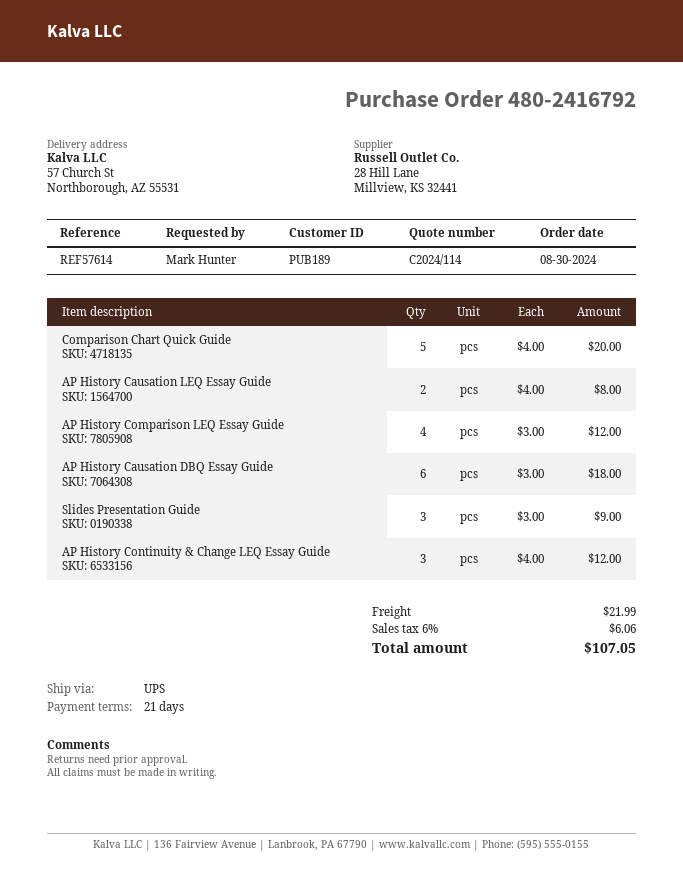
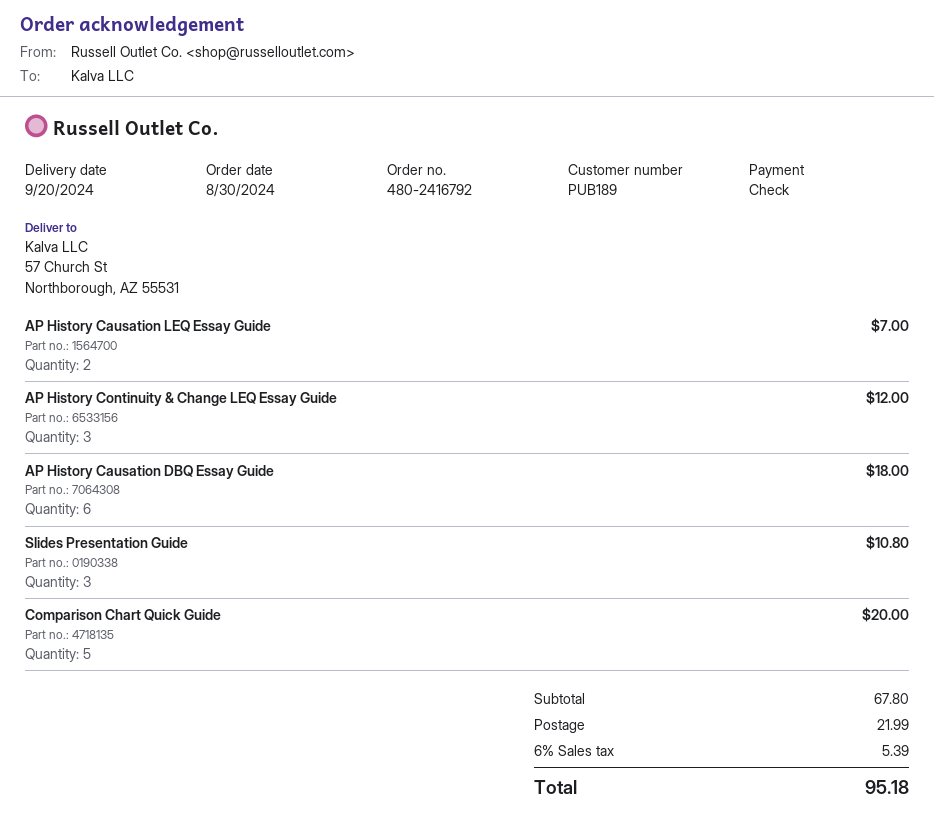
AP History Causation LEQ Essay Guide: 2 for 8.00 -> 2 for 7.00
AP History Comparison LEQ Essay Guide: 4 for 12.00 -> none
Slides Presentation Guide: 3 for 9.00 -> 3 for 10.80
tax: 6% = 6.06 -> 6% = 5.39
total: 107.05 -> 95.18

